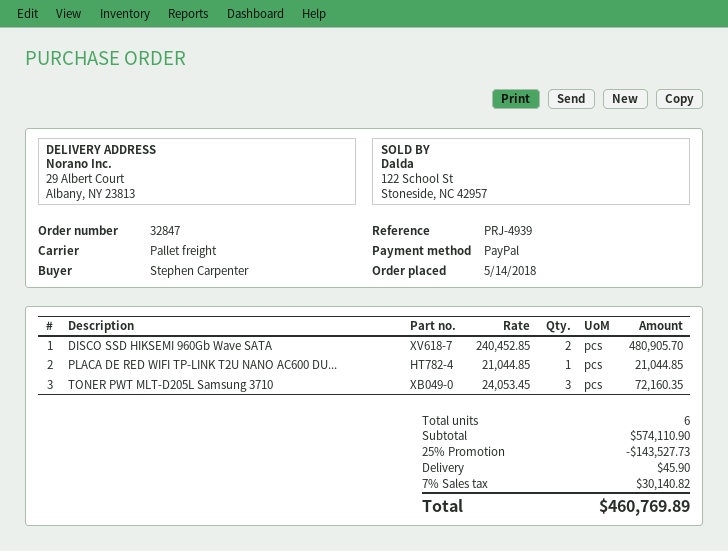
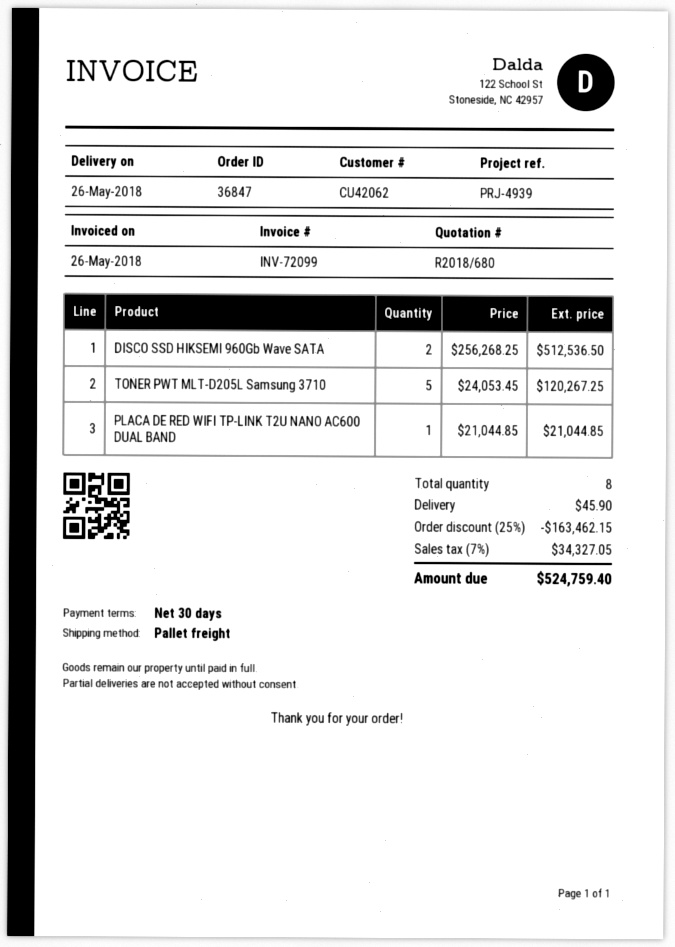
order number: 32847 -> 36847
DISCO SSD HIKSEMI 960Gb Wave SATA: 2 x 240452.85 = 480905.70 -> 2 x 256268.25 = 512536.50
TONER PWT MLT-D205L Samsung 3710: 3 x 24053.45 = 72160.35 -> 5 x 24053.45 = 120267.25
total quantity: 6 -> 8
discount: 25% = 143527.73 -> 25% = 163462.15
tax: 7% = 30140.82 -> 7% = 34327.05
total: 460769.89 -> 524759.40

